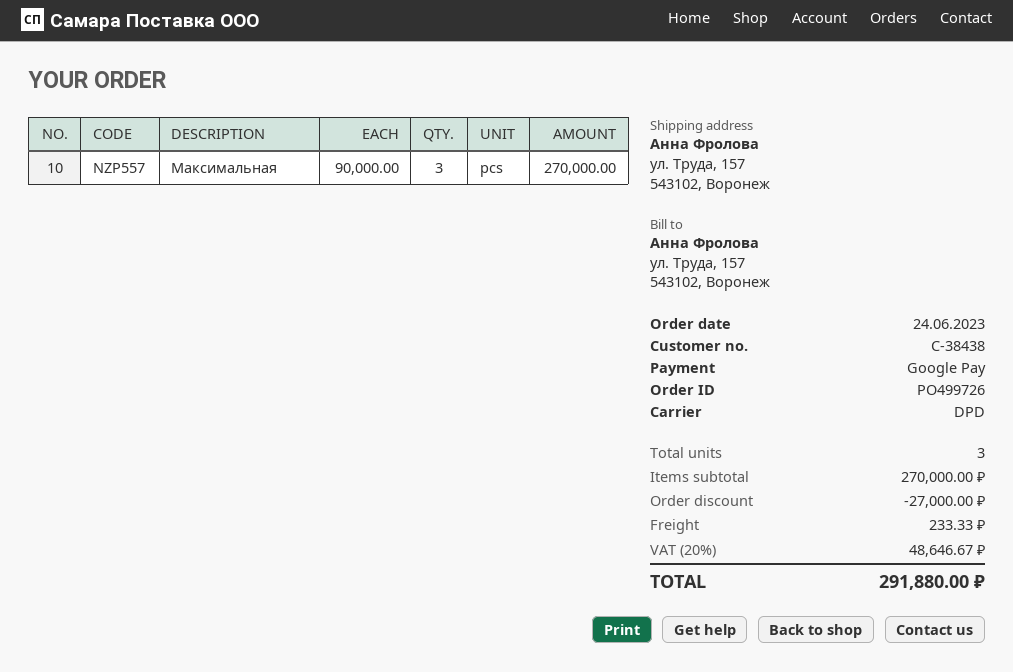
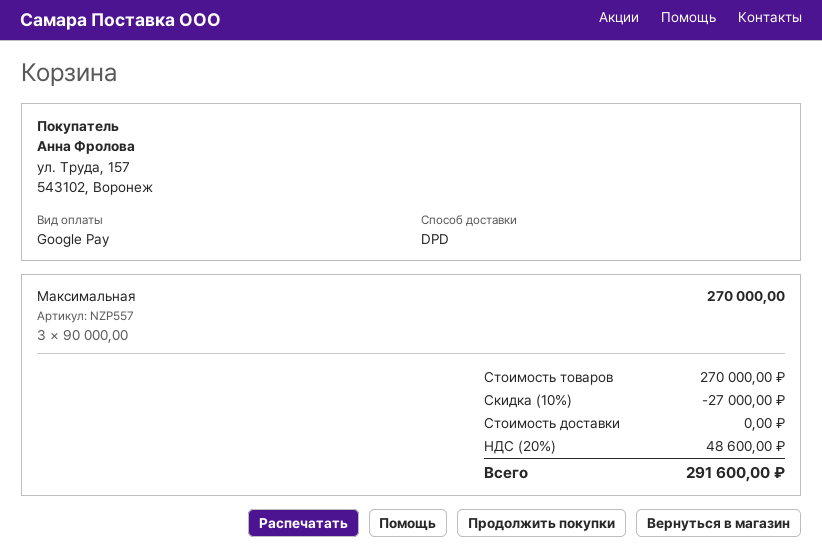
shipping: 233.33 -> 0.00
tax: 20% = 48646.67 -> 20% = 48600.00
total: 291880.00 -> 291600.00

